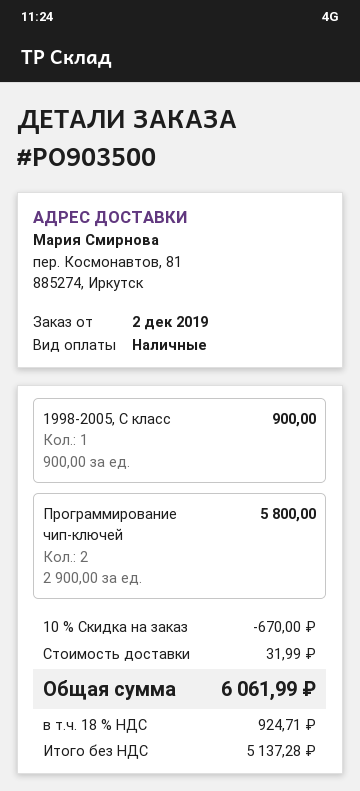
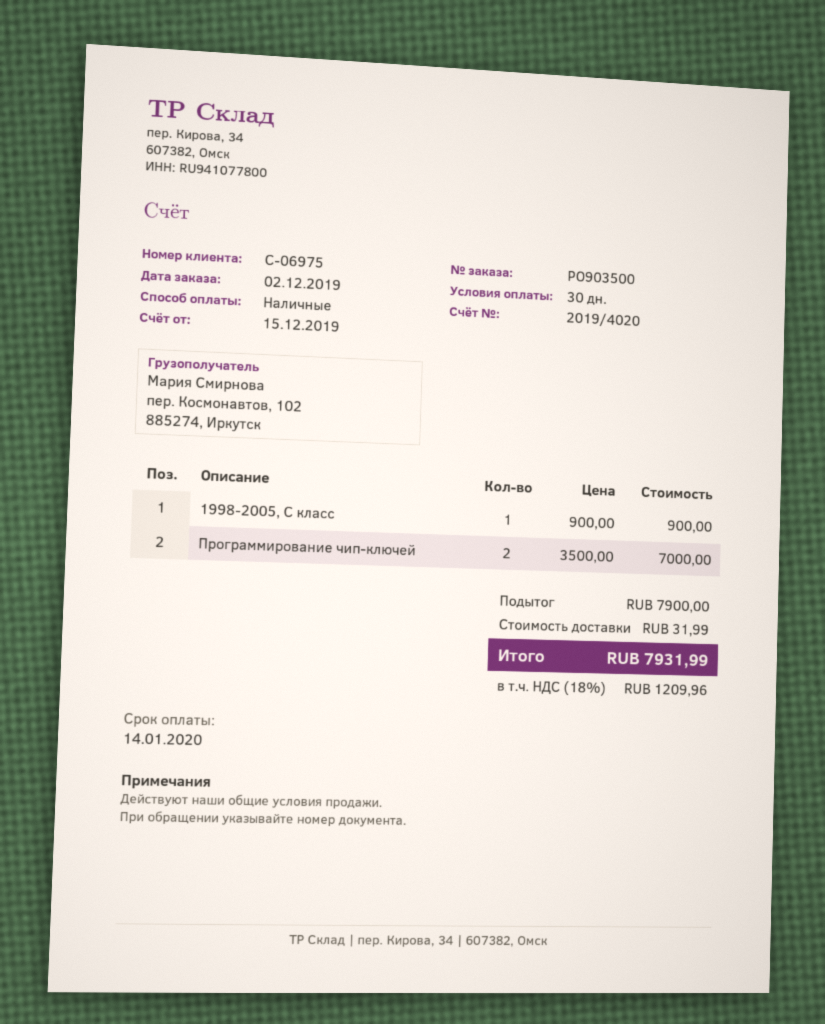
ship to: пер. Космонавтов, 81, 885274, Иркутск -> пер. Космонавтов, 102, 885274, Иркутск
Программирование чип-ключей: 2 x 2900.00 = 5800.00 -> 2 x 3500.00 = 7000.00
discount: 10% = 670.00 -> none
tax: 18% = 924.71 -> 18% = 1209.96
total: 6061.99 -> 7931.99

